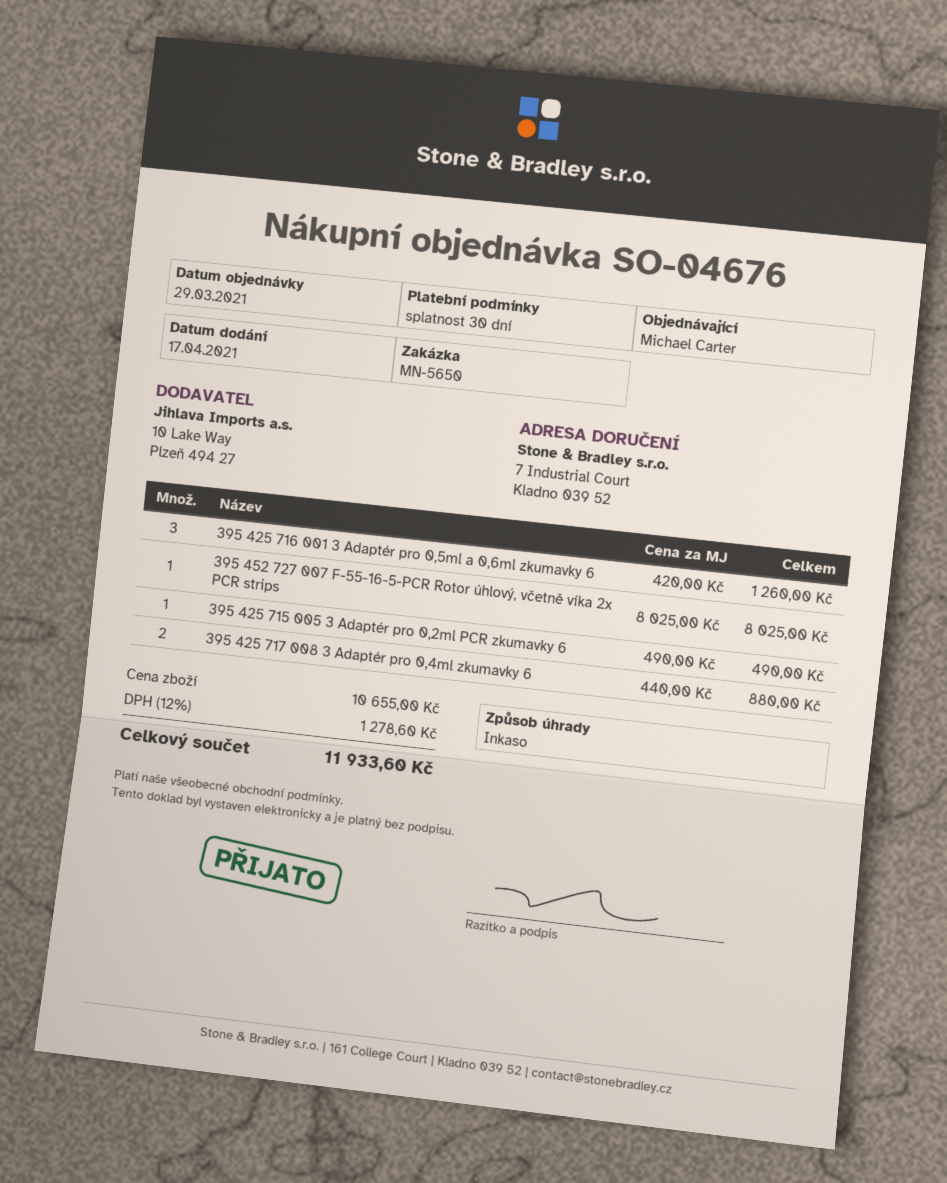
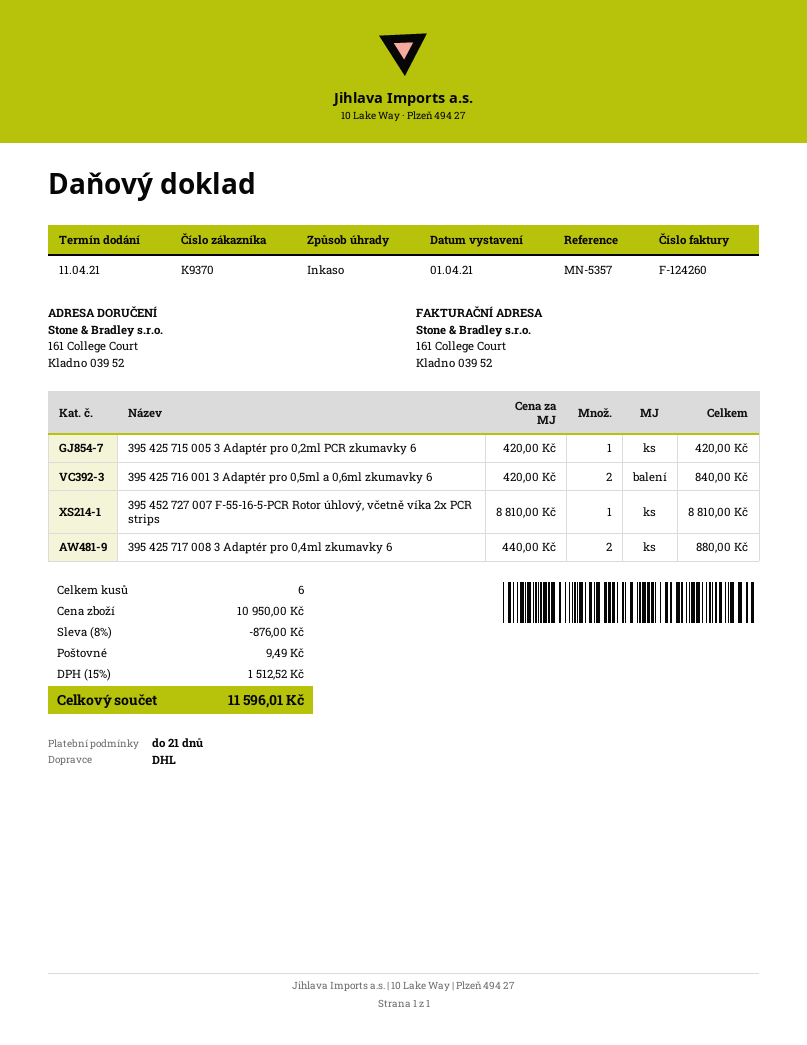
delivery date: 2021-04-17 -> 2021-04-11
payment terms: 30 days -> 21 days
reference: MN-5650 -> MN-5357
ship to: 7 Industrial Court, Kladno 039 52 -> 161 College Court, Kladno 039 52
395 425 716 001 3 Adaptér pro 0,5ml a 0,6ml zkumavky 6: 3 x 420.00 = 1260.00 -> 2 x 420.00 = 840.00
395 452 727 007 F-55-16-5-PCR Rotor úhlový, včetně víka 2x PCR strips: 1 x 8025.00 = 8025.00 -> 1 x 8810.00 = 8810.00
395 425 715 005 3 Adaptér pro 0,2ml PCR zkumavky 6: 1 x 490.00 = 490.00 -> 1 x 420.00 = 420.00
subtotal: 10655.00 -> 10950.00
discount: none -> 8% = 876.00
shipping: none -> 9.49
tax: 12% = 1278.60 -> 15% = 1512.52
total: 11933.60 -> 11596.01

